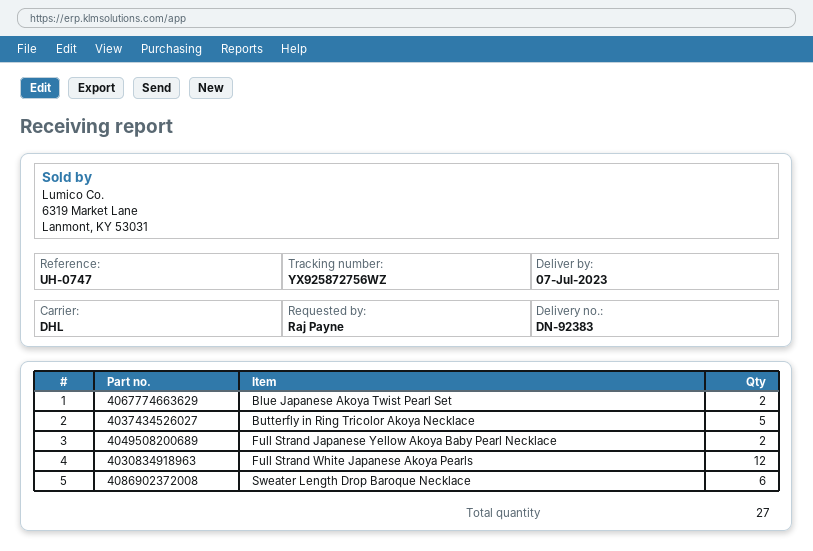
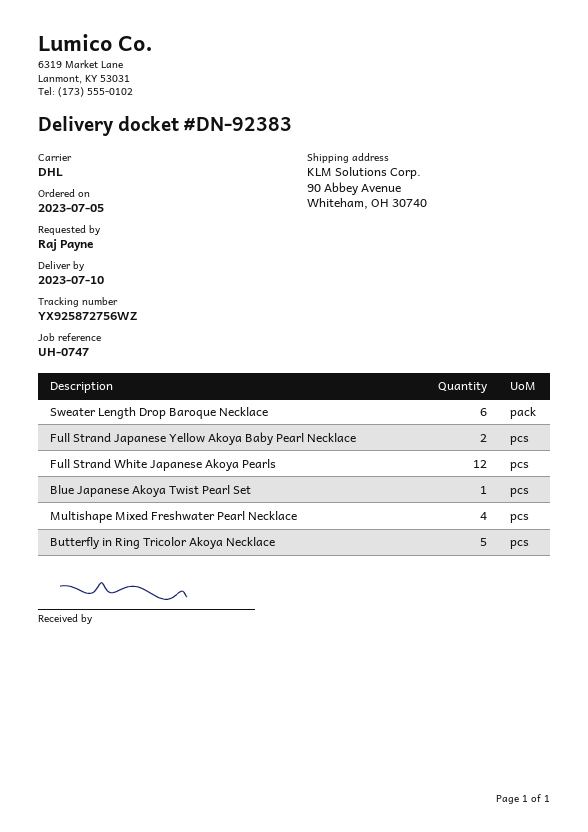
delivery date: 2023-07-07 -> 2023-07-10
Blue Japanese Akoya Twist Pearl Set: 2 -> 1
Multishape Mixed Freshwater Pearl Necklace: none -> 4

